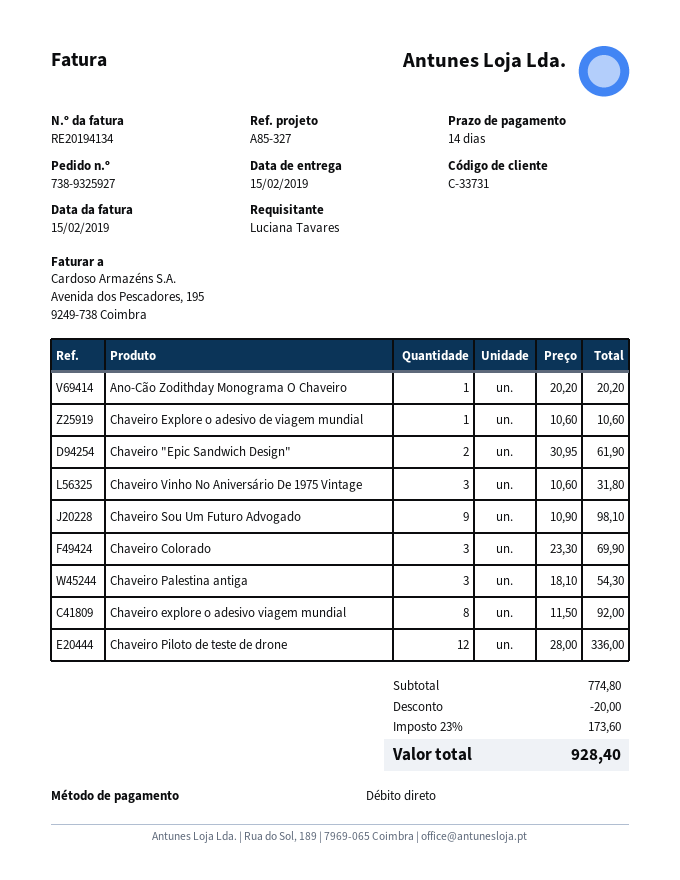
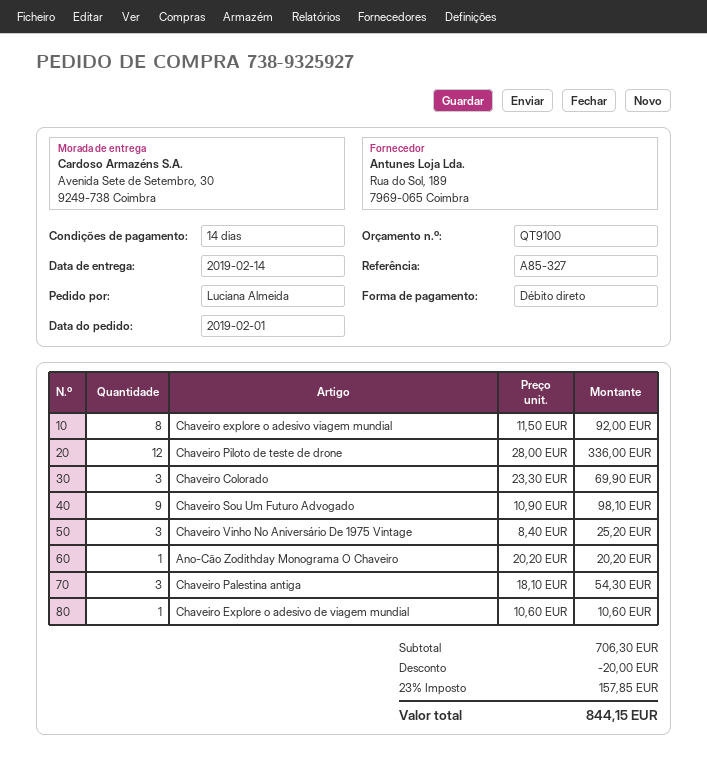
delivery date: 2019-02-15 -> 2019-02-14
ordered by: Luciana Tavares -> Luciana Almeida
Chaveiro "Epic Sandwich Design": 2 x 30.95 = 61.90 -> none
Chaveiro Vinho No Aniversário De 1975 Vintage: 3 x 10.60 = 31.80 -> 3 x 8.40 = 25.20
subtotal: 774.80 -> 706.30
tax: 23% = 173.60 -> 23% = 157.85
total: 928.40 -> 844.15

